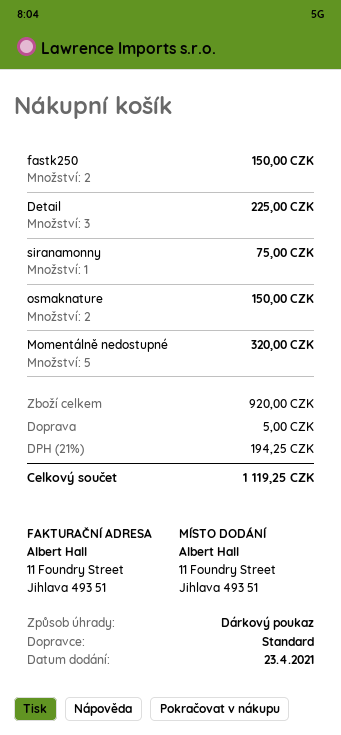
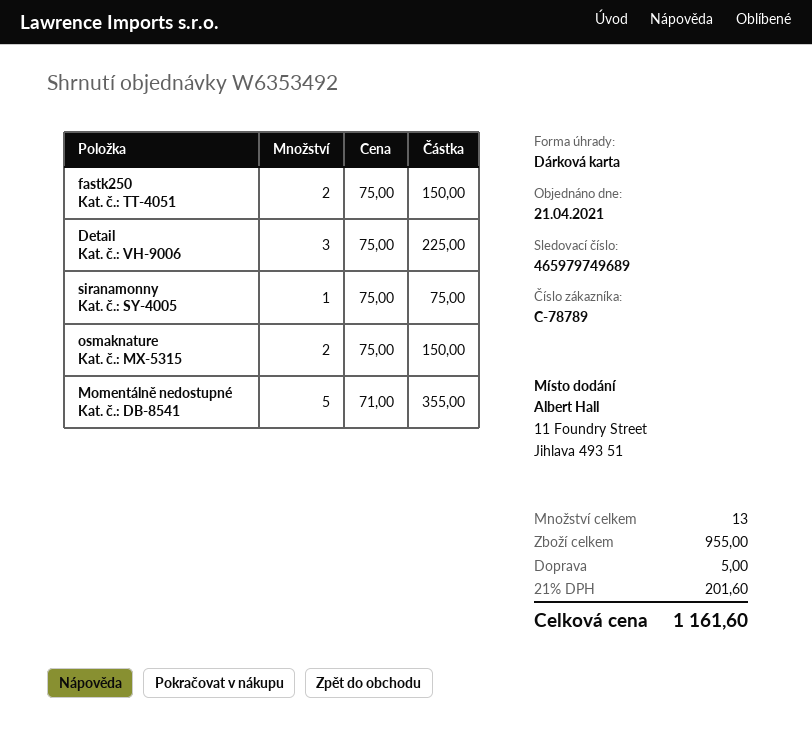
Momentálně nedostupné: 5 for 320.00 -> 5 for 355.00
subtotal: 920.00 -> 955.00
tax: 21% = 194.25 -> 21% = 201.60
total: 1119.25 -> 1161.60

